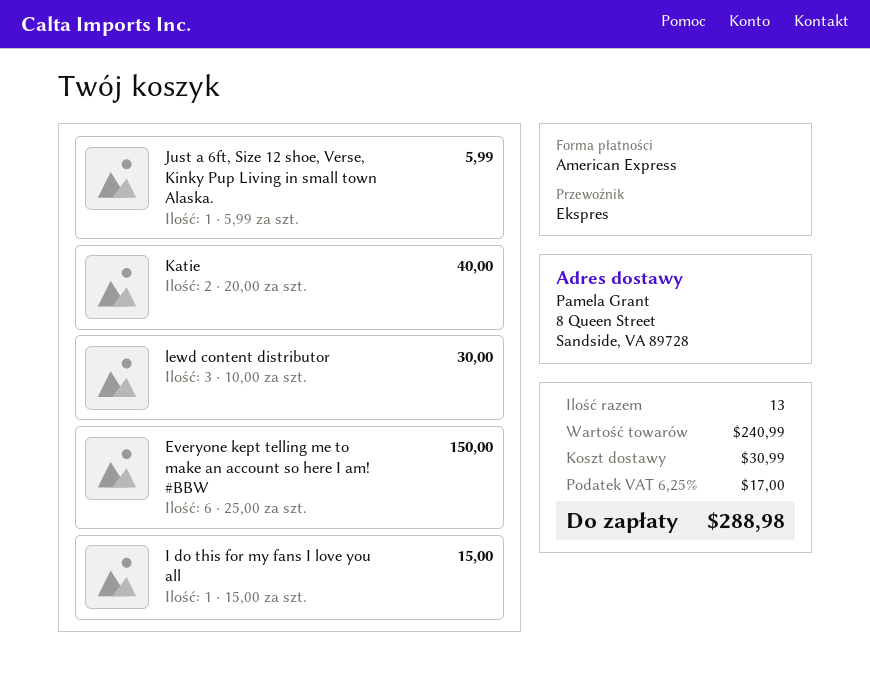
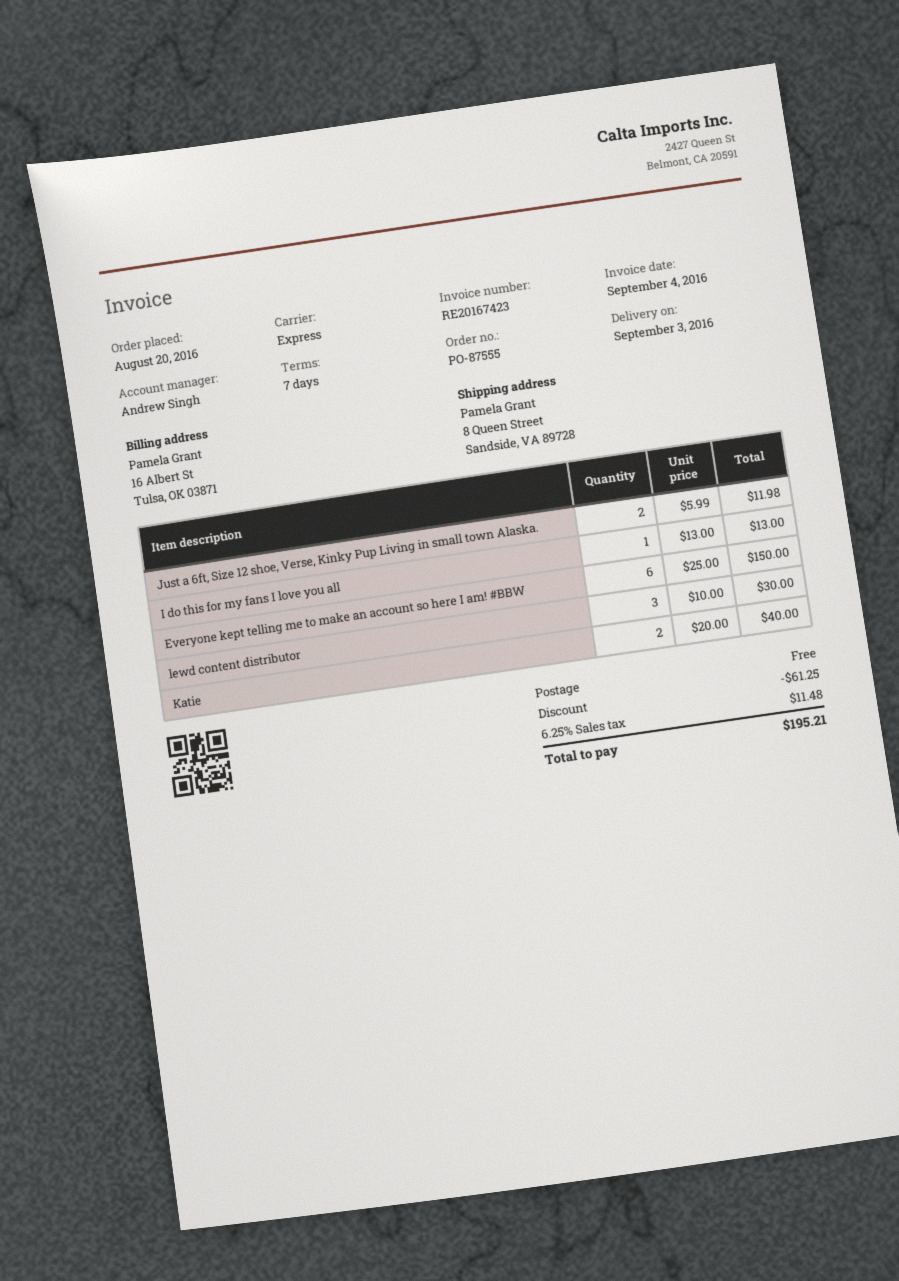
Just a 6ft, Size 12 shoe, Verse, Kinky Pup Living in small town Alaska.: 1 x 5.99 = 5.99 -> 2 x 5.99 = 11.98
I do this for my fans I love you all: 1 x 15.00 = 15.00 -> 1 x 13.00 = 13.00
discount: none -> 61.25
shipping: 30.99 -> 0.00
tax: 6.25% = 17.00 -> 6.25% = 11.48
total: 288.98 -> 195.21

